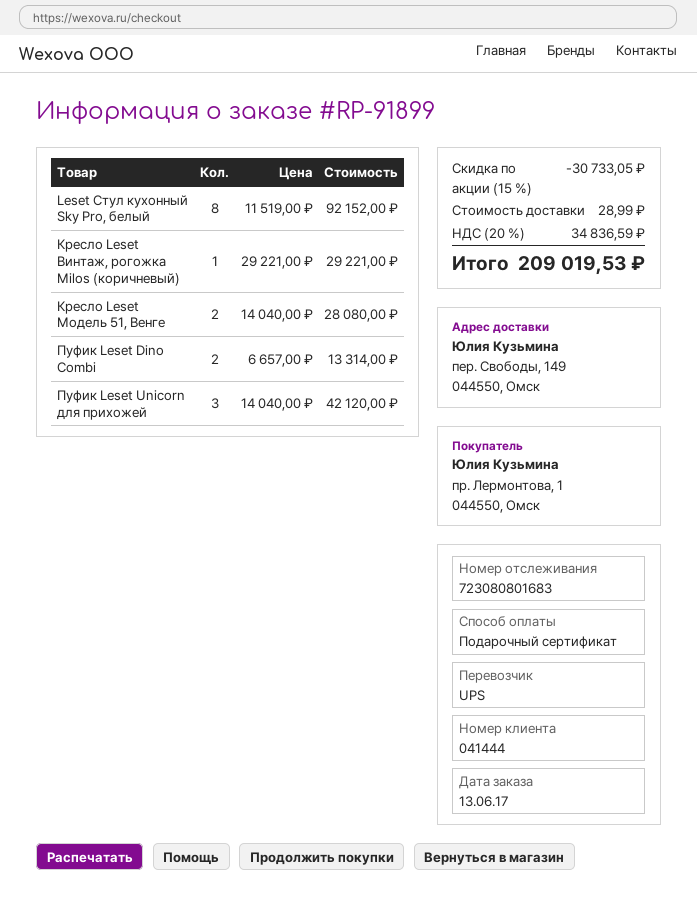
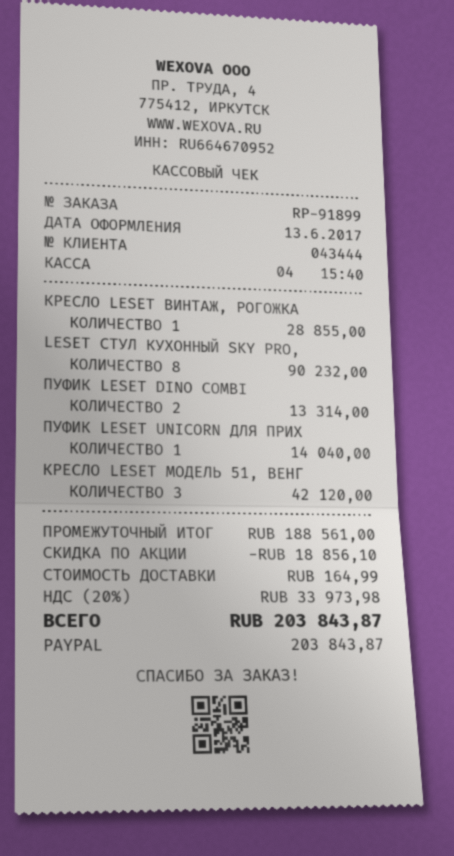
customer number: 041444 -> 043444
payment method: gift card -> PayPal
Leset Стул кухонный Sky Pro, белый: 8 for 92152.00 -> 8 for 90232.00
Кресло Leset Винтаж, рогожка Milos (коричневый): 1 for 29221.00 -> 1 for 28855.00
Кресло Leset Модель 51, Венге: 2 for 28080.00 -> 3 for 42120.00
Пуфик Leset Unicorn для прихожей: 3 for 42120.00 -> 1 for 14040.00
discount: 30733.05 -> 18856.10
shipping: 28.99 -> 164.99
tax: 20% = 34836.59 -> 20% = 33973.98
total: 209019.53 -> 203843.87

